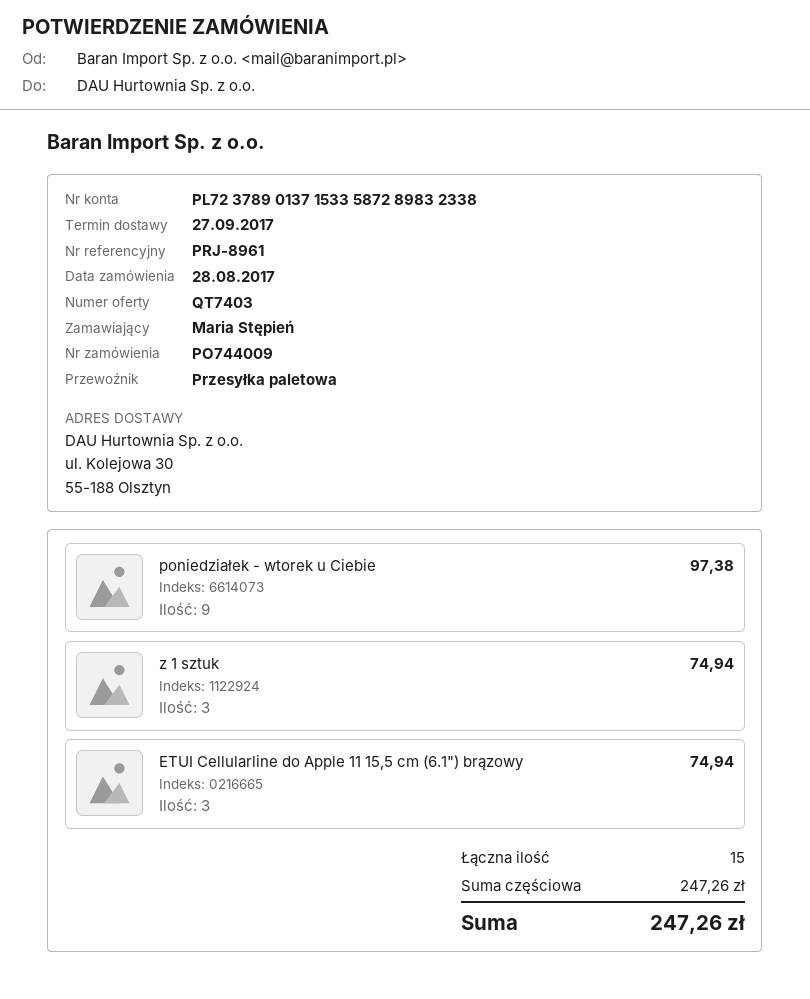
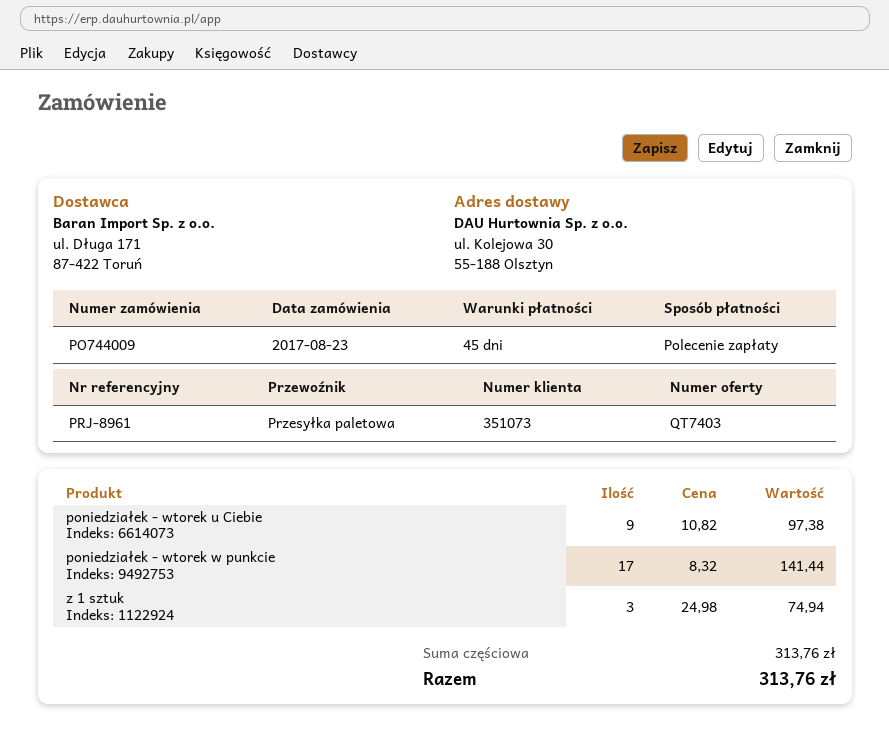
order date: 2017-08-28 -> 2017-08-23
ETUI Cellularline do Apple 11 15,5 cm (6.1") brązowy: 3 for 74.94 -> none
poniedziałek - wtorek w punkcie: none -> 17 for 141.44
subtotal: 247.26 -> 313.76
total: 247.26 -> 313.76

